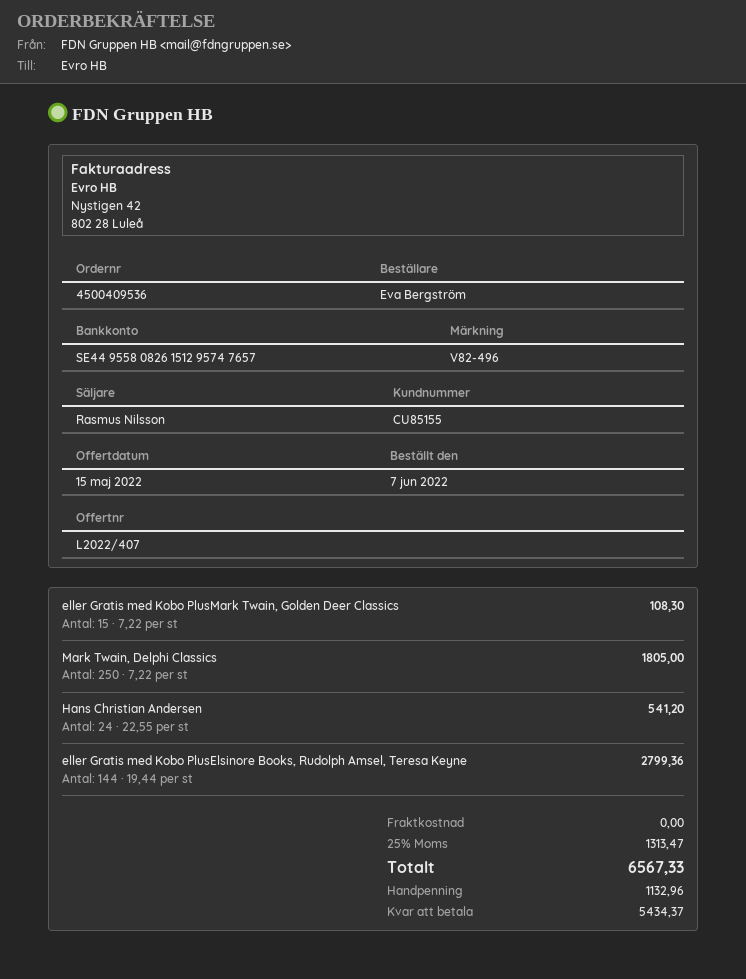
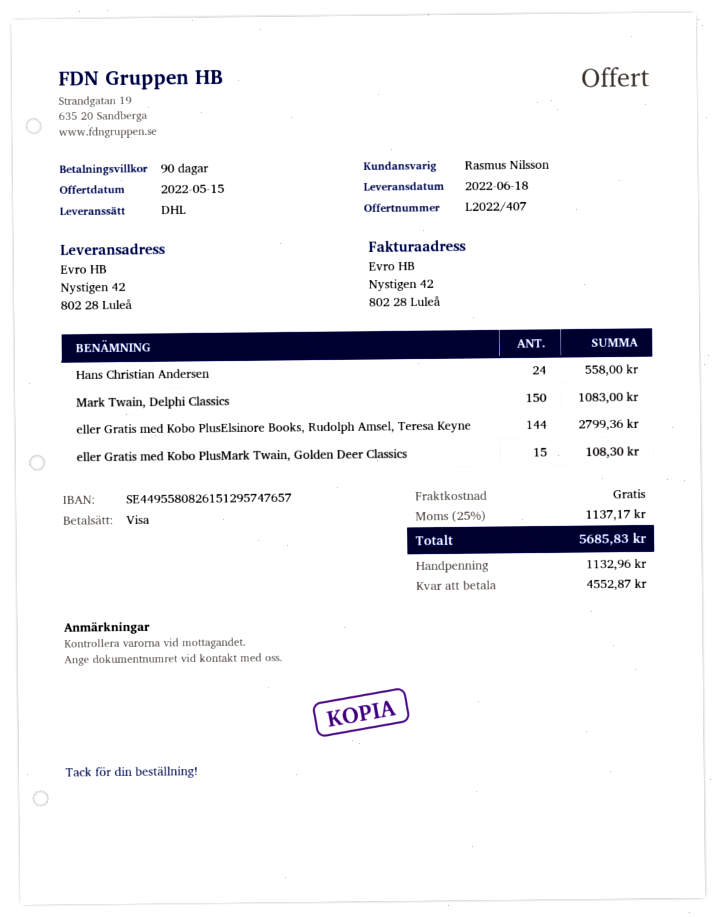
Mark Twain, Delphi Classics: 250 for 1805.00 -> 150 for 1083.00
Hans Christian Andersen: 24 for 541.20 -> 24 for 558.00
tax: 25% = 1313.47 -> 25% = 1137.17
total: 6567.33 -> 5685.83
balance: 5434.37 -> 4552.87

